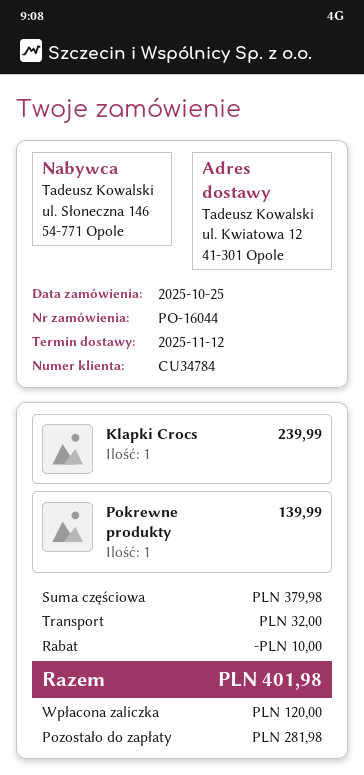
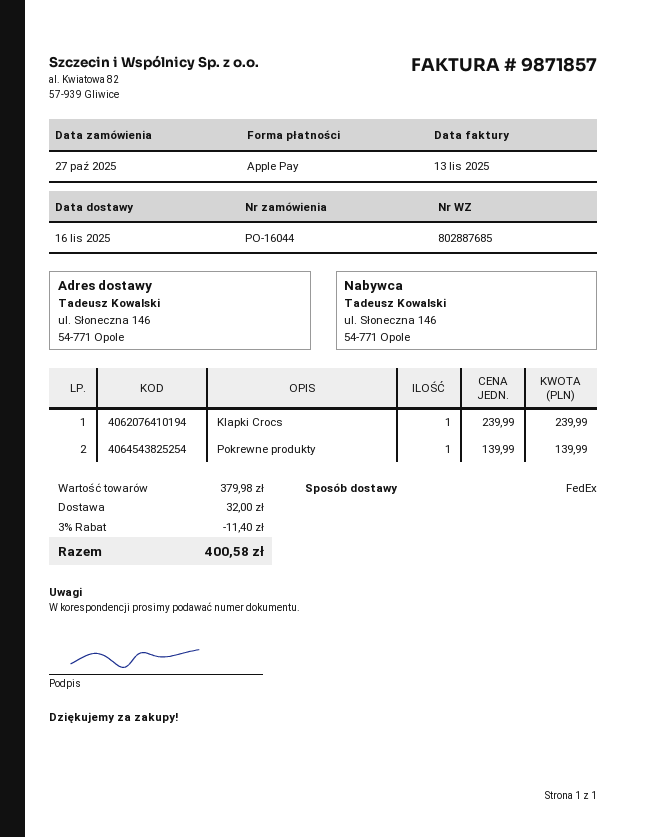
order date: 2025-10-25 -> 2025-10-27
delivery date: 2025-11-12 -> 2025-11-16
ship to: ul. Kwiatowa 12, 41-301 Opole -> ul. Słoneczna 146, 54-771 Opole
discount: 10.00 -> 11.40
total: 401.98 -> 400.58

